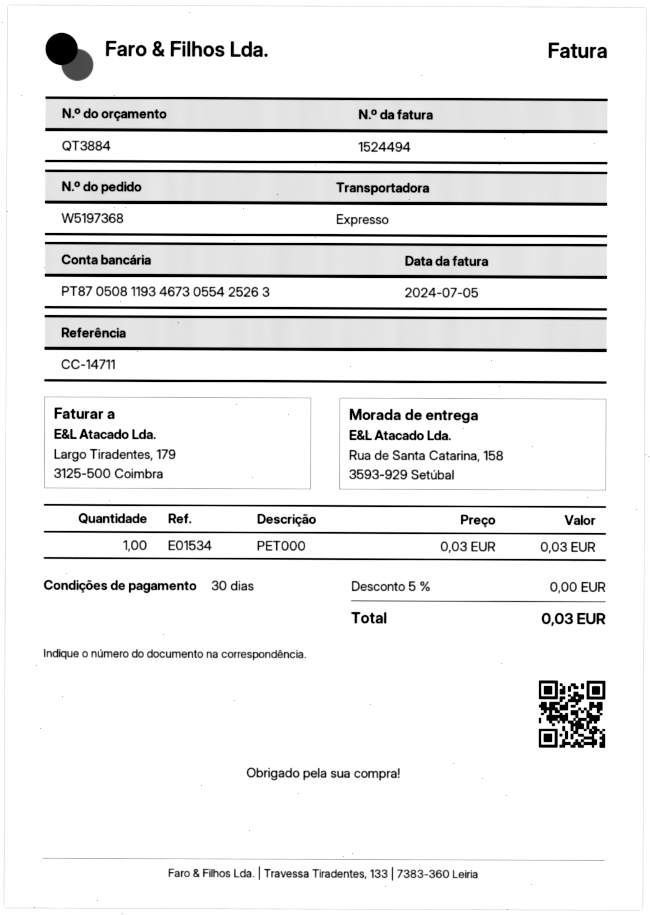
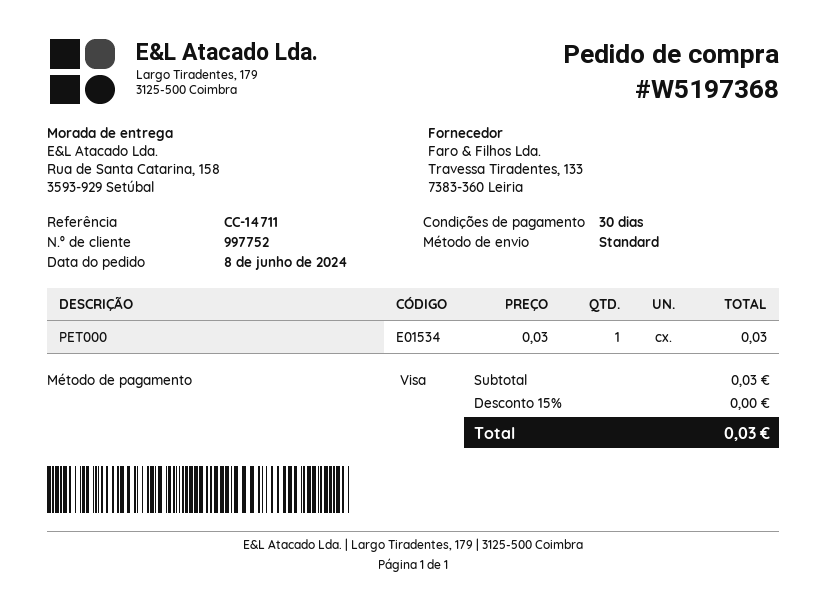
shipping method: express -> standard
discount: 5% = 0.00 -> 15% = 0.00

